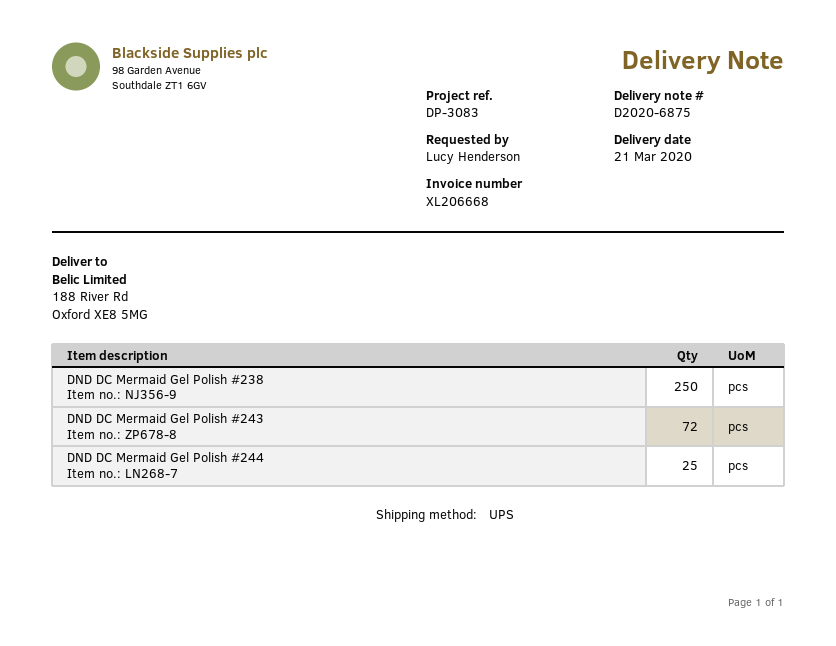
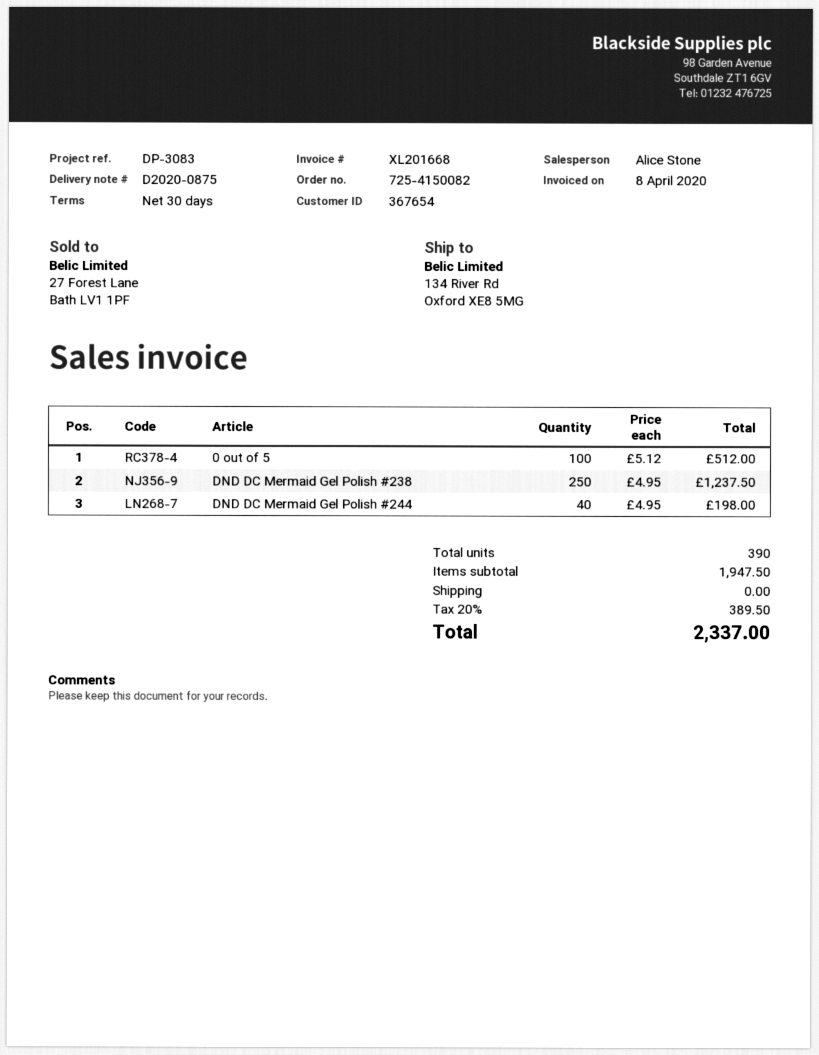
delivery note number: D2020-6875 -> D2020-0875
invoice number: XL206668 -> XL201668
ship to: 188 River Rd, Oxford XE8 5MG -> 134 River Rd, Oxford XE8 5MG
DND DC Mermaid Gel Polish #243: 72 -> none
DND DC Mermaid Gel Polish #244: 25 -> 40
0 out of 5: none -> 100

